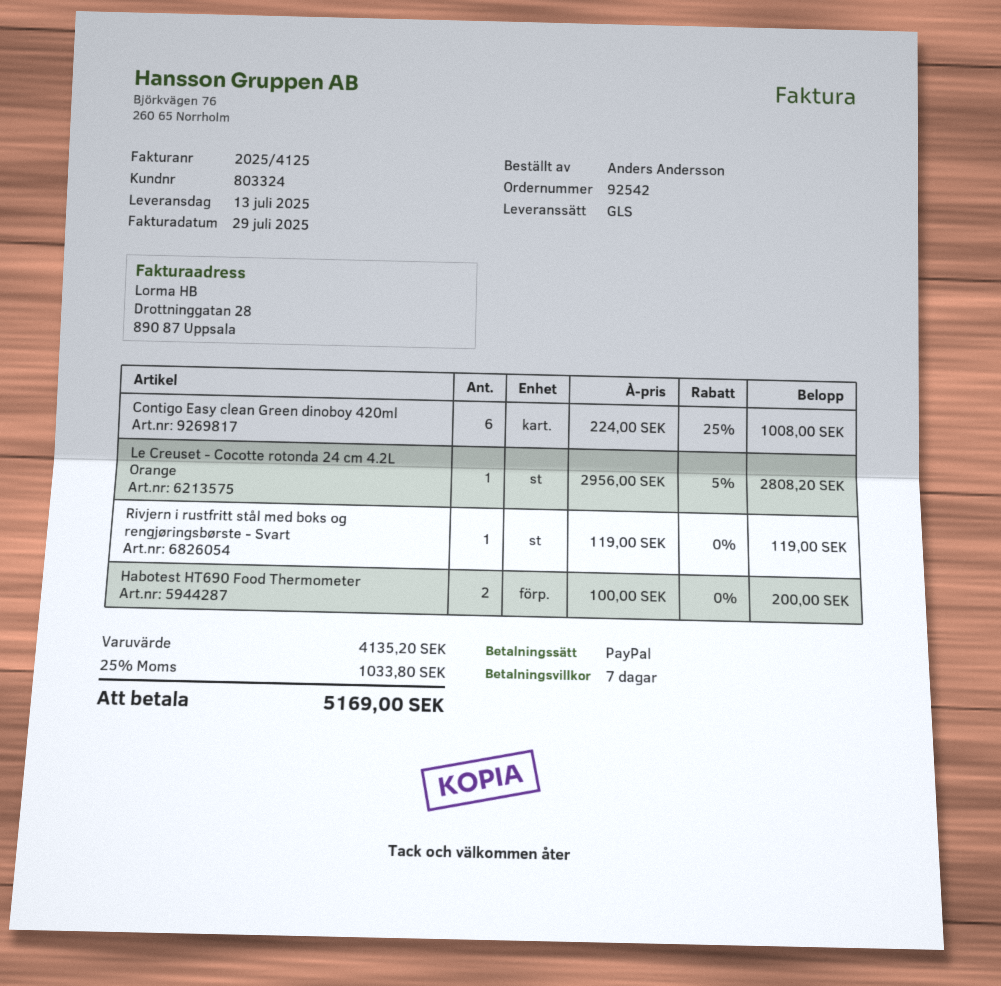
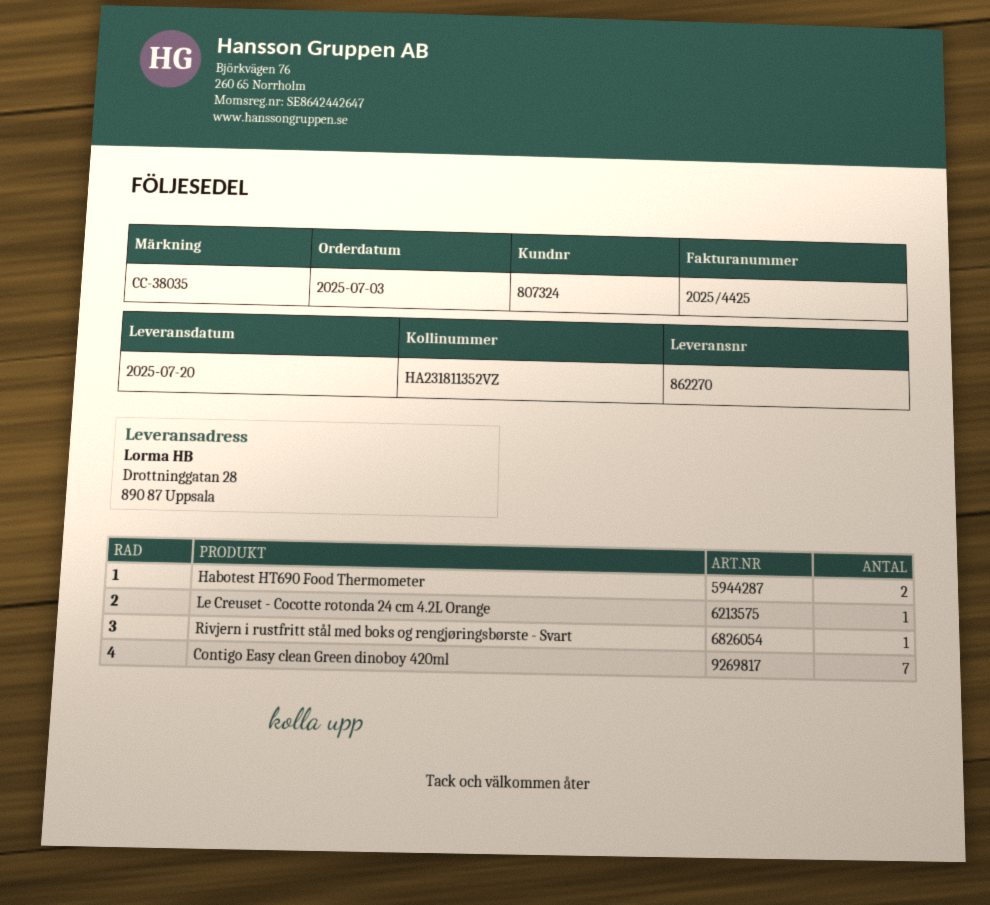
delivery date: 2025-07-13 -> 2025-07-20
invoice number: 2025/4125 -> 2025/4425
customer number: 803324 -> 807324
Contigo Easy clean Green dinoboy 420ml: 6 -> 7

